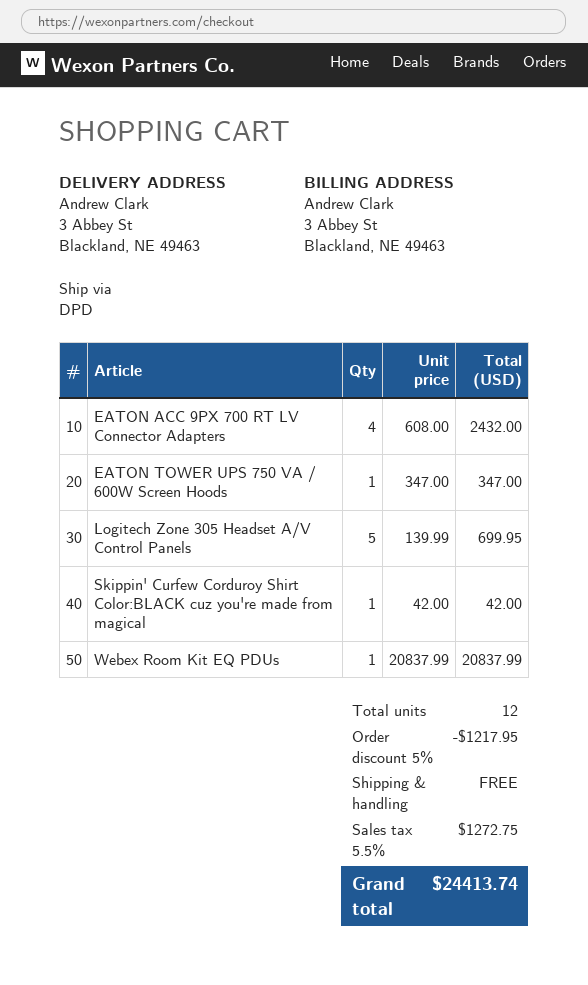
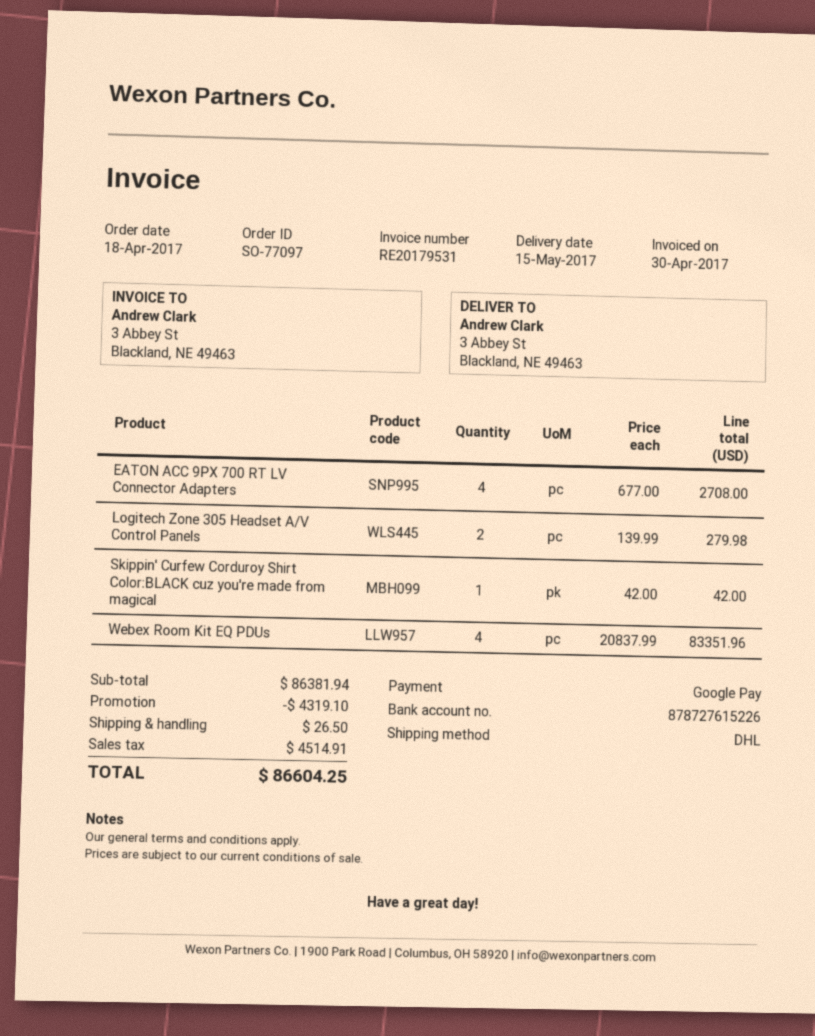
shipping method: DPD -> DHL
EATON ACC 9PX 700 RT LV Connector Adapters: 4 x 608.00 = 2432.00 -> 4 x 677.00 = 2708.00
EATON TOWER UPS 750 VA / 600W Screen Hoods: 1 x 347.00 = 347.00 -> none
Logitech Zone 305 Headset A/V Control Panels: 5 x 139.99 = 699.95 -> 2 x 139.99 = 279.98
Webex Room Kit EQ PDUs: 1 x 20837.99 = 20837.99 -> 4 x 20837.99 = 83351.96
discount: 1217.95 -> 4319.10
shipping: 0.00 -> 26.50
tax: 1272.75 -> 4514.91
total: 24413.74 -> 86604.25

